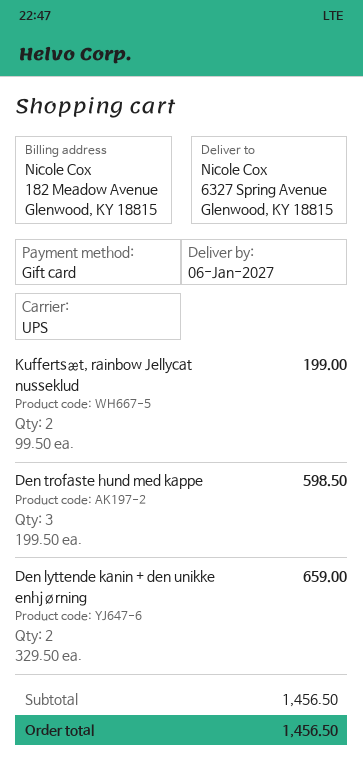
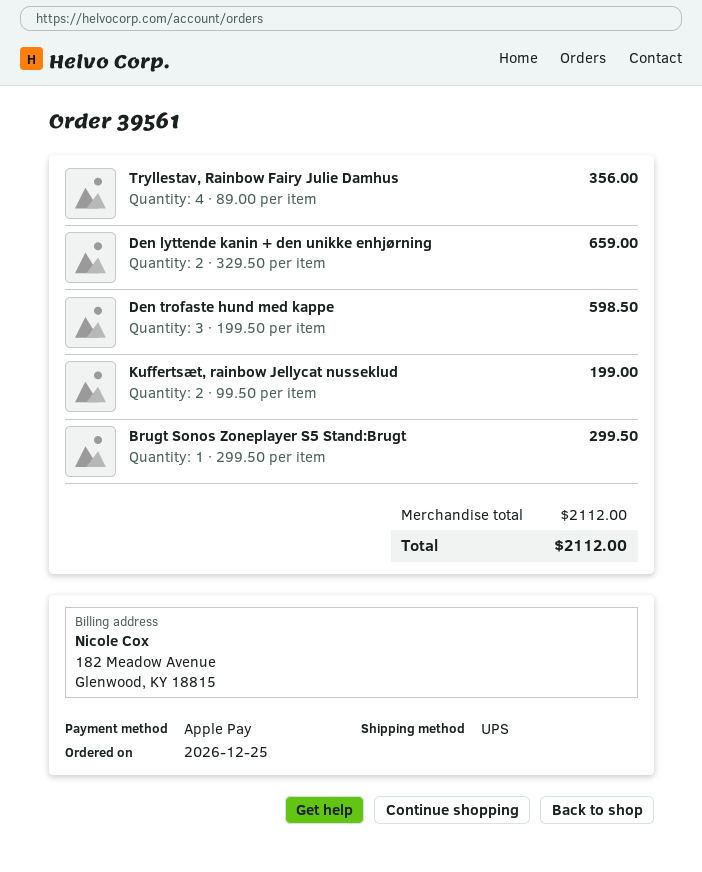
payment method: gift card -> Apple Pay
Tryllestav, Rainbow Fairy Julie Damhus: none -> 4 x 89.00 = 356.00
Brugt Sonos Zoneplayer S5 Stand:Brugt: none -> 1 x 299.50 = 299.50
subtotal: 1456.50 -> 2112.00
total: 1456.50 -> 2112.00

